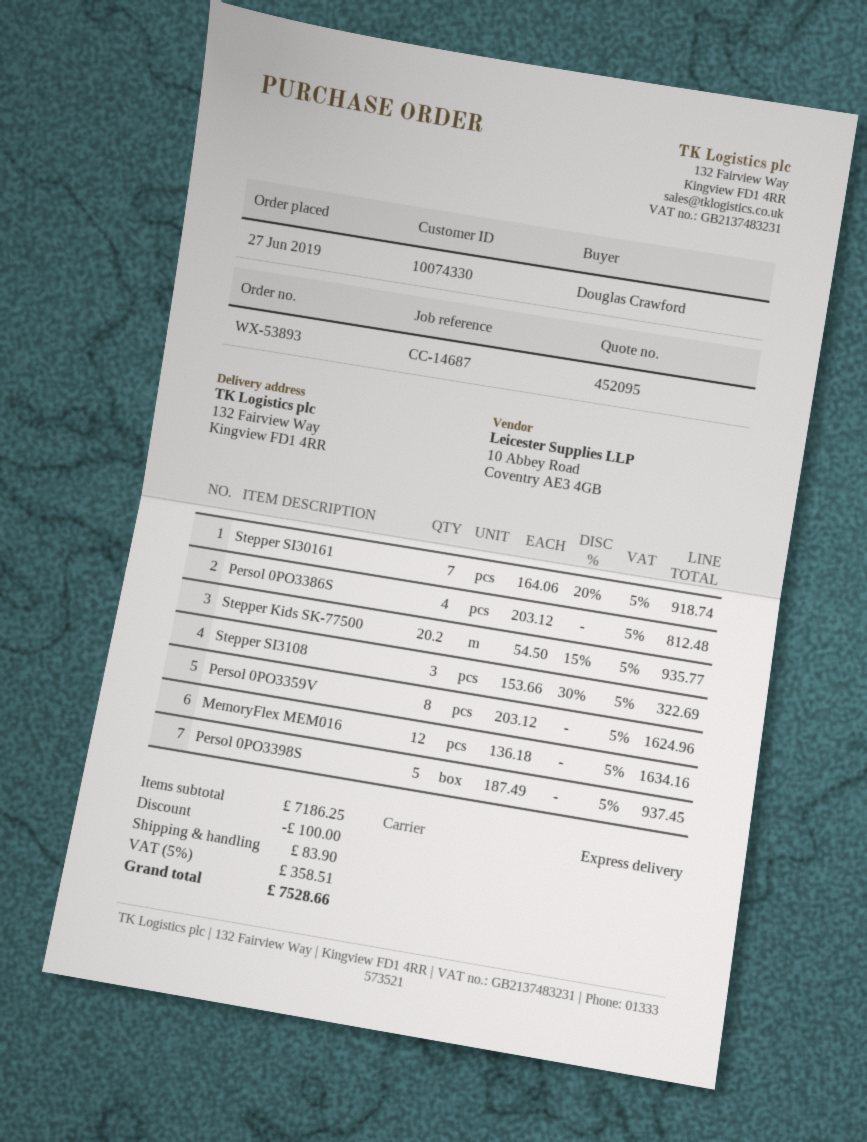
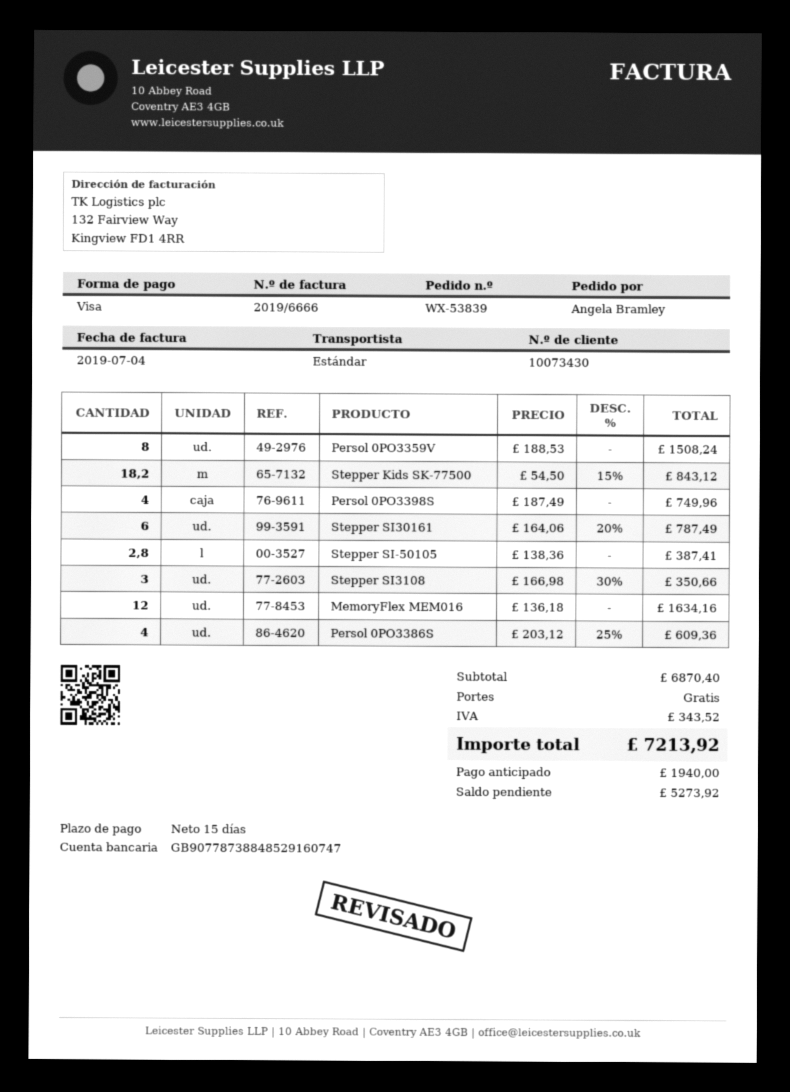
order number: WX-53893 -> WX-53839
customer number: 10074330 -> 10073430
ordered by: Douglas Crawford -> Angela Bramley
shipping method: express -> standard
Stepper SI30161: 7 x 164.06 - 20% = 918.74 -> 6 x 164.06 - 20% = 787.49
Persol 0PO3386S: 4 x 203.12 = 812.48 -> 4 x 203.12 - 25% = 609.36
Stepper Kids SK-77500: 20.2 x 54.50 - 15% = 935.77 -> 18.2 x 54.50 - 15% = 843.12
Stepper SI3108: 3 x 153.66 - 30% = 322.69 -> 3 x 166.98 - 30% = 350.66
Persol 0PO3359V: 8 x 203.12 = 1624.96 -> 8 x 188.53 = 1508.24
Persol 0PO3398S: 5 x 187.49 = 937.45 -> 4 x 187.49 = 749.96
Stepper SI-50105: none -> 2.8 x 138.36 = 387.41
subtotal: 7186.25 -> 6870.40
discount: 100.00 -> none
shipping: 83.90 -> 0.00
tax: 358.51 -> 343.52
total: 7528.66 -> 7213.92

